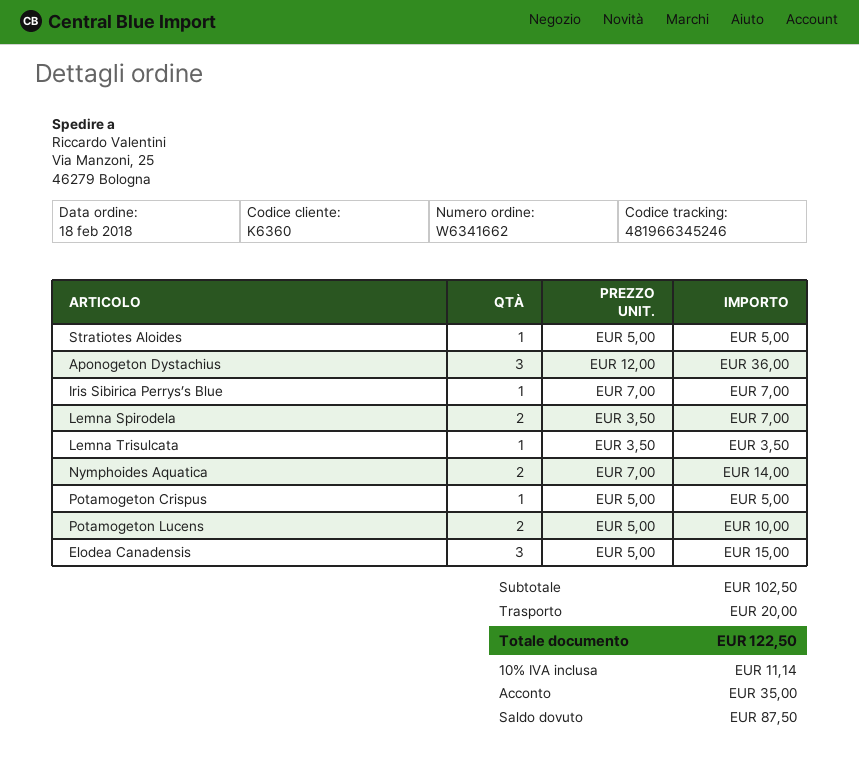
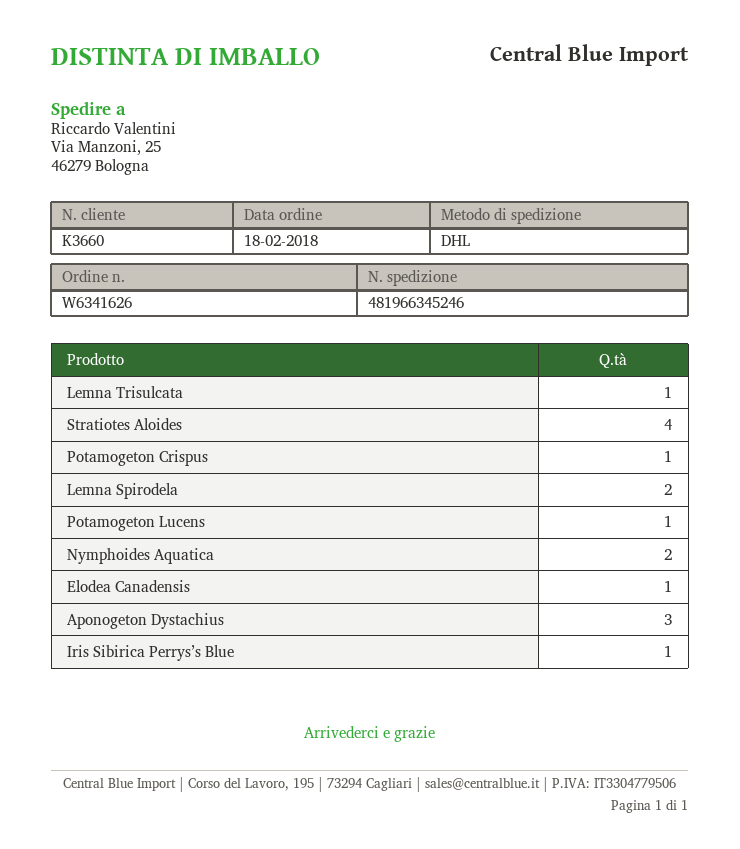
order number: W6341662 -> W6341626
customer number: K6360 -> K3660
Stratiotes Aloides: 1 -> 4
Potamogeton Lucens: 2 -> 1
Elodea Canadensis: 3 -> 1

